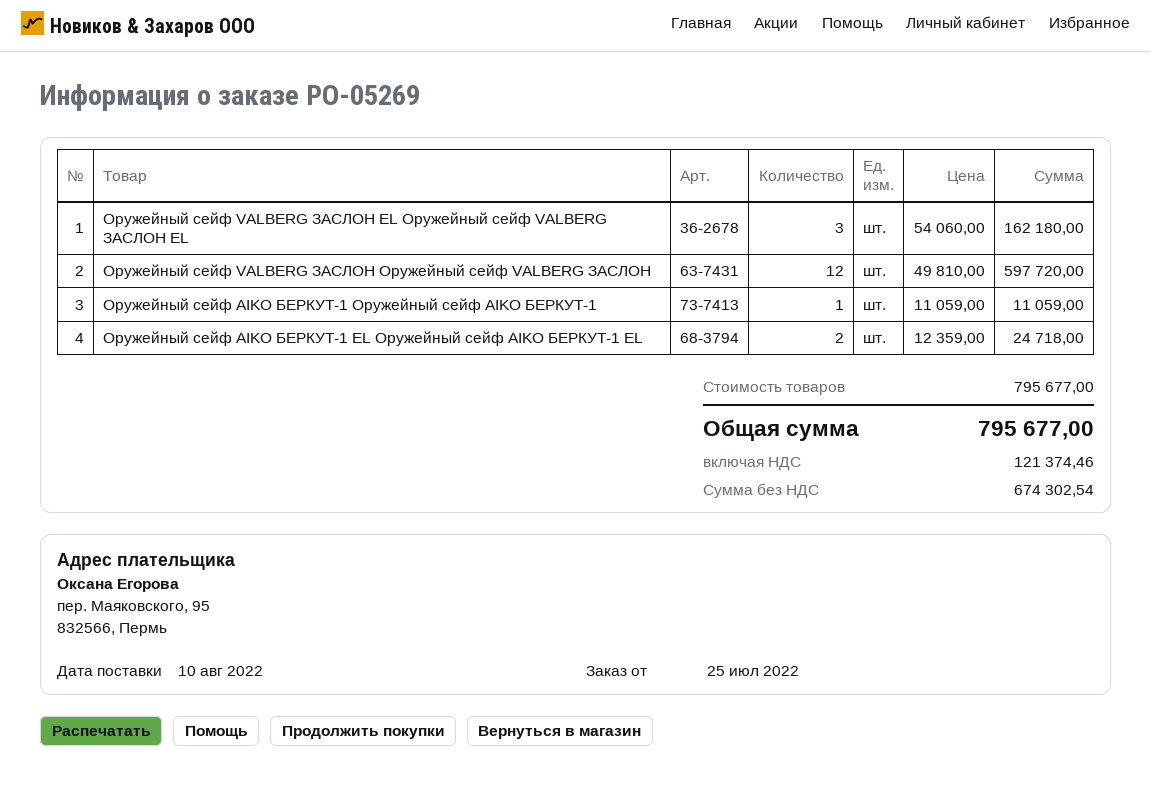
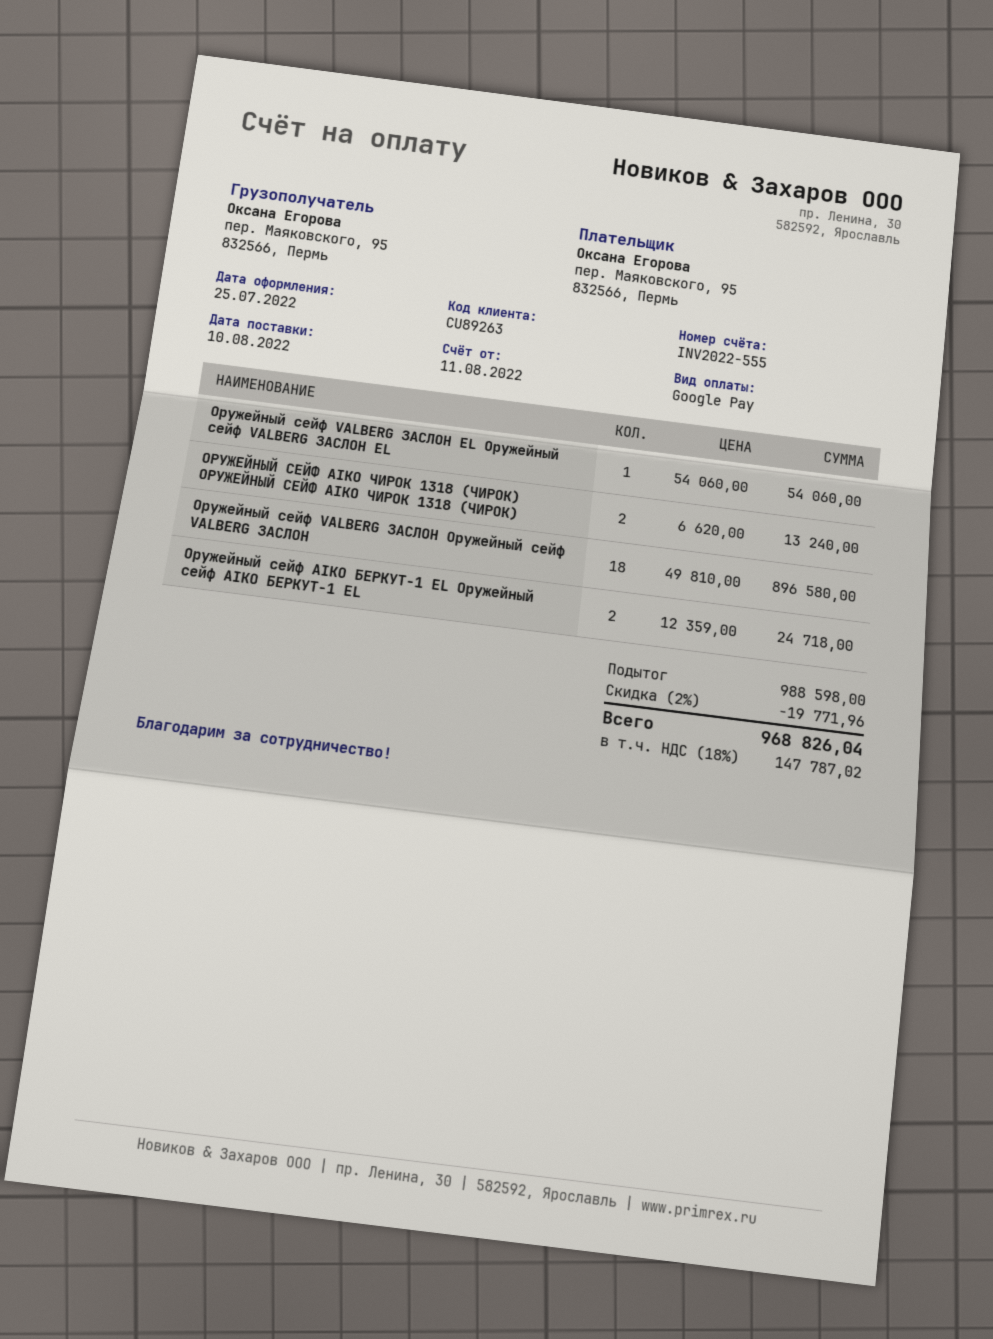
Оружейный сейф VALBERG ЗАСЛОН EL Оружейный сейф VALBERG ЗАСЛОН EL: 3 x 54060.00 = 162180.00 -> 1 x 54060.00 = 54060.00
Оружейный сейф VALBERG ЗАСЛОН Оружейный сейф VALBERG ЗАСЛОН: 12 x 49810.00 = 597720.00 -> 18 x 49810.00 = 896580.00
Оружейный сейф AIKO БЕРКУТ-1 Оружейный сейф AIKO БЕРКУТ-1: 1 x 11059.00 = 11059.00 -> none
ОРУЖЕЙНЫЙ СЕЙФ AIKO ЧИРОК 1318 (ЧИРОК) ОРУЖЕЙНЫЙ СЕЙФ AIKO ЧИРОК 1318 (ЧИРОК): none -> 2 x 6620.00 = 13240.00
subtotal: 795677.00 -> 988598.00
discount: none -> 2% = 19771.96
tax: 121374.46 -> 147787.02
total: 795677.00 -> 968826.04

